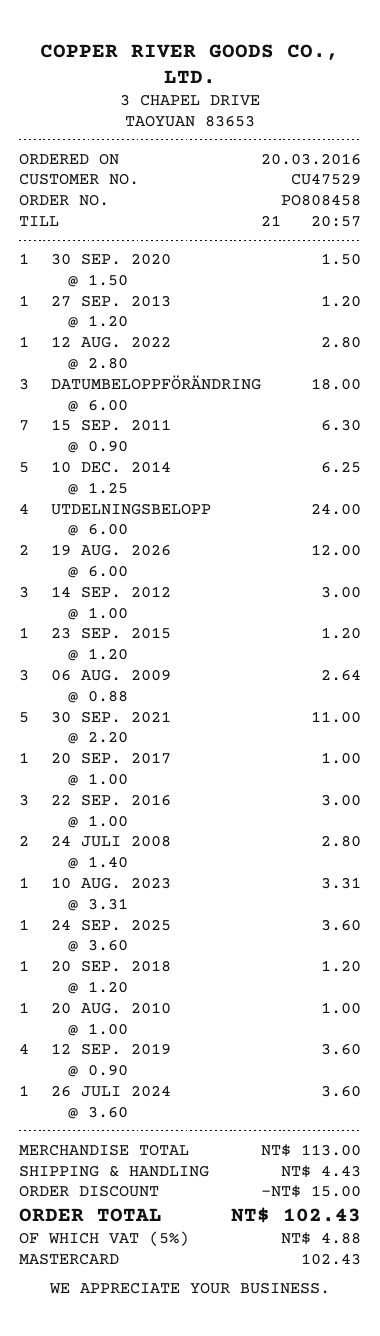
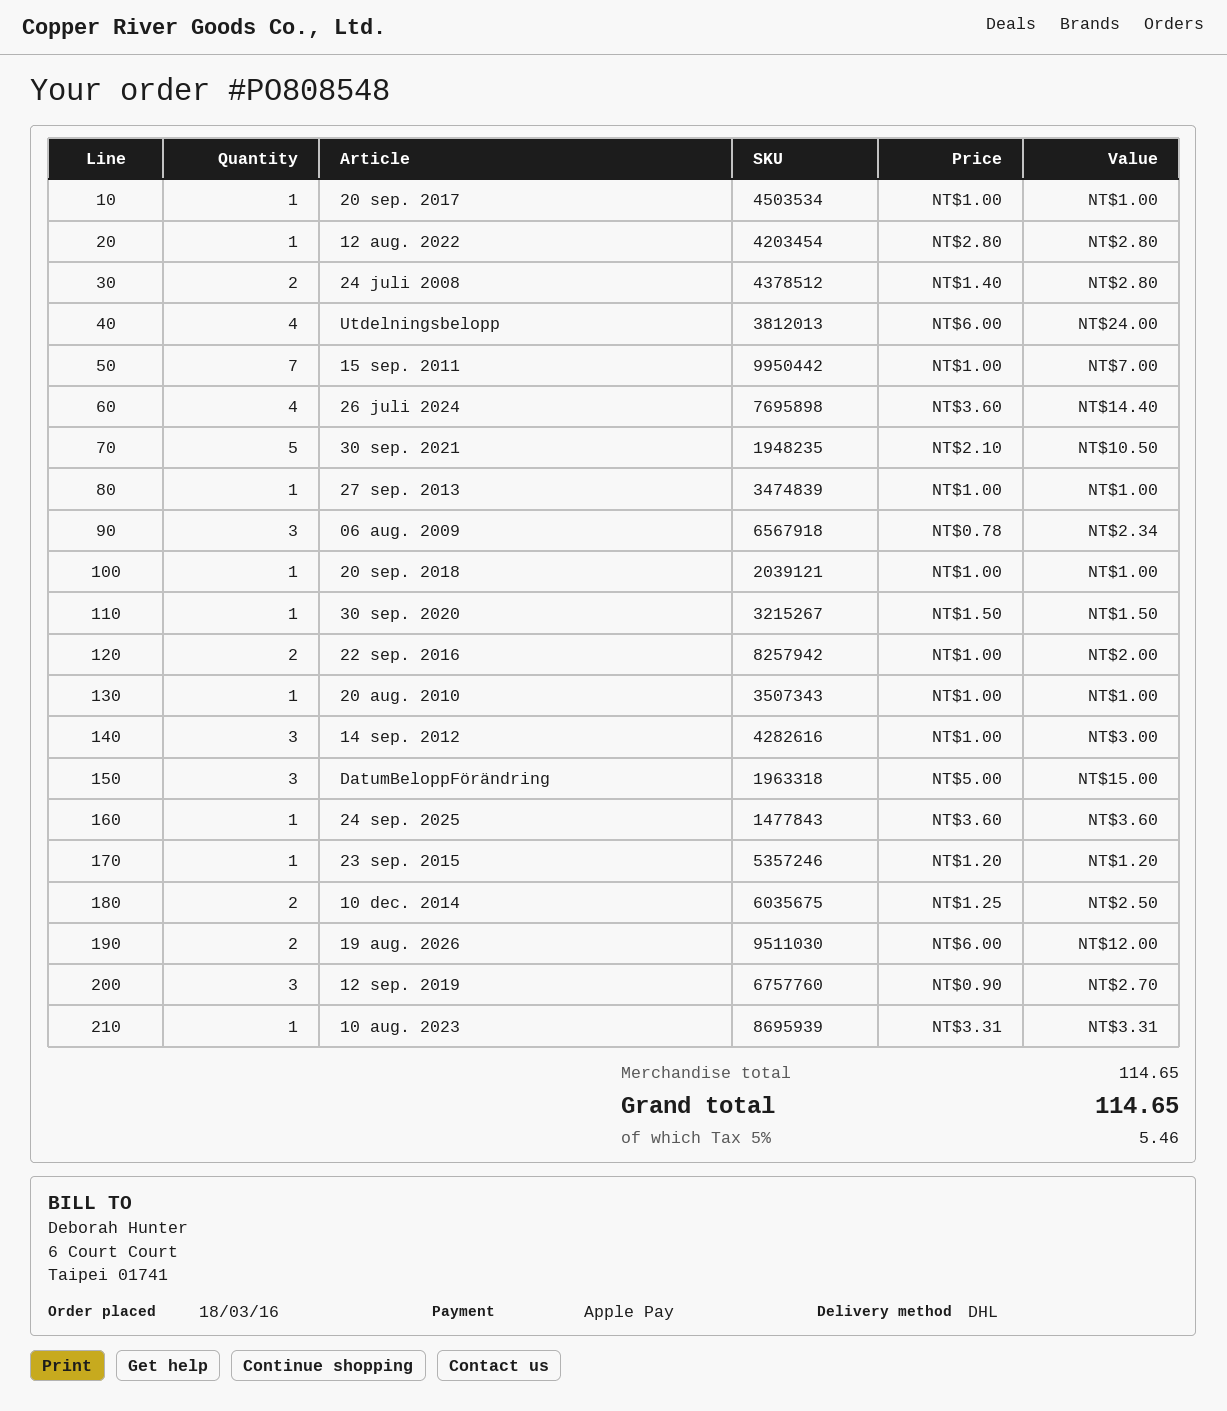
order number: PO808458 -> PO808548
order date: 2016-03-20 -> 2016-03-18
payment method: Mastercard -> Apple Pay
27 SEP. 2013: 1 x 1.20 = 1.20 -> 1 x 1.00 = 1.00
DATUMBELOPPFÖRÄNDRING: 3 x 6.00 = 18.00 -> 3 x 5.00 = 15.00
15 SEP. 2011: 7 x 0.90 = 6.30 -> 7 x 1.00 = 7.00
10 DEC. 2014: 5 x 1.25 = 6.25 -> 2 x 1.25 = 2.50
06 AUG. 2009: 3 x 0.88 = 2.64 -> 3 x 0.78 = 2.34
30 SEP. 2021: 5 x 2.20 = 11.00 -> 5 x 2.10 = 10.50
22 SEP. 2016: 3 x 1.00 = 3.00 -> 2 x 1.00 = 2.00
20 SEP. 2018: 1 x 1.20 = 1.20 -> 1 x 1.00 = 1.00
12 SEP. 2019: 4 x 0.90 = 3.60 -> 3 x 0.90 = 2.70
26 JULI 2024: 1 x 3.60 = 3.60 -> 4 x 3.60 = 14.40
subtotal: 113.00 -> 114.65
discount: 15.00 -> none
shipping: 4.43 -> none
tax: 5% = 4.88 -> 5% = 5.46
total: 102.43 -> 114.65

